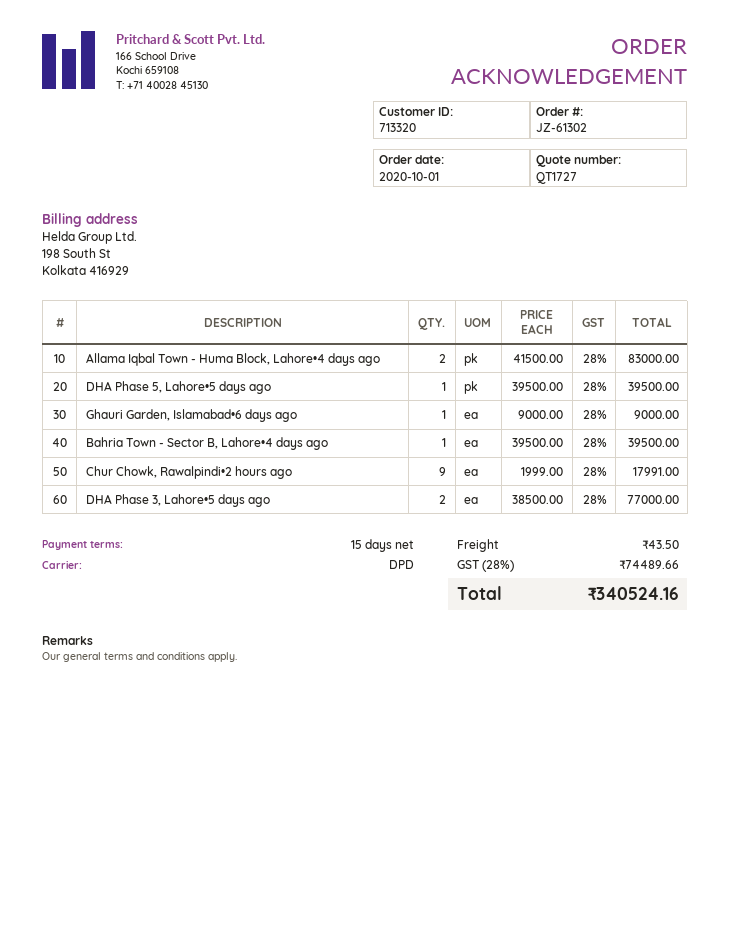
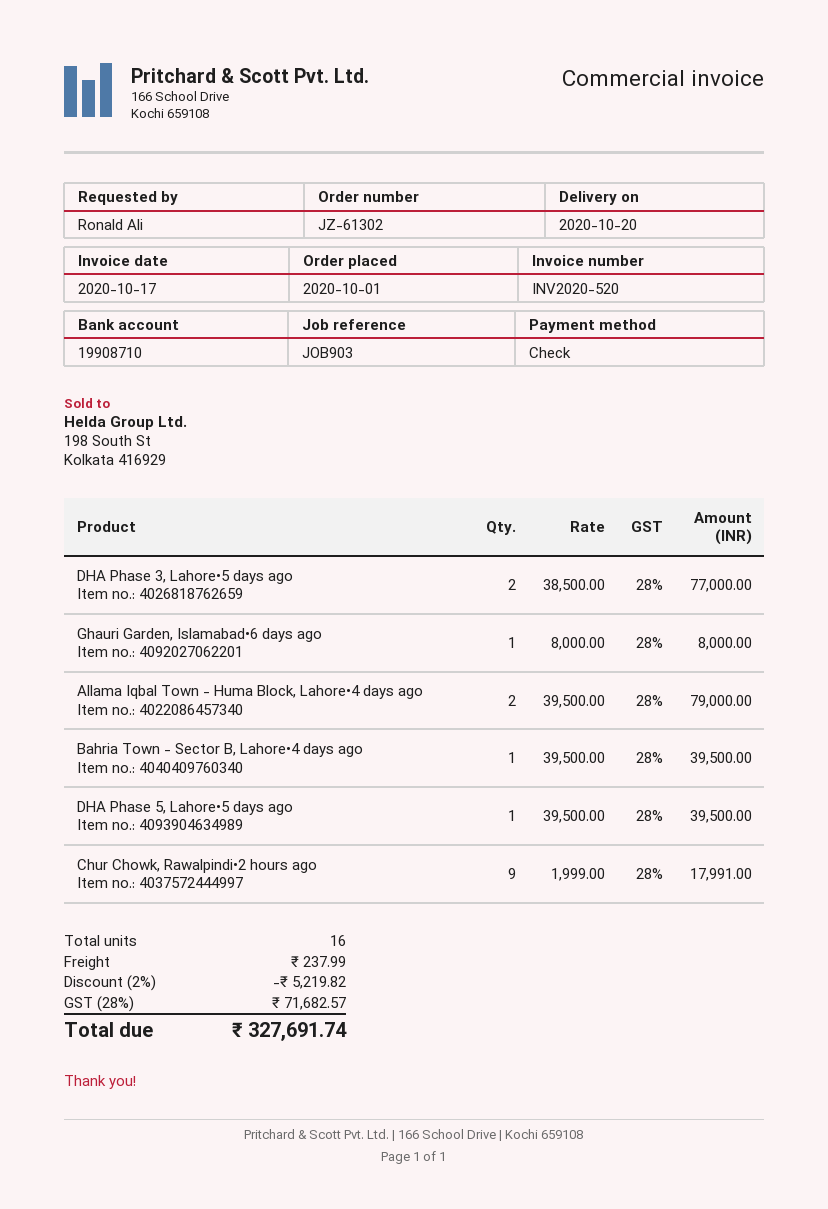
Allama Iqbal Town - Huma Block, Lahore•4 days ago: 2 x 41500.00 = 83000.00 -> 2 x 39500.00 = 79000.00
Ghauri Garden, Islamabad•6 days ago: 1 x 9000.00 = 9000.00 -> 1 x 8000.00 = 8000.00
discount: none -> 2% = 5219.82
shipping: 43.50 -> 237.99
tax: 28% = 74489.66 -> 28% = 71682.57
total: 340524.16 -> 327691.74

